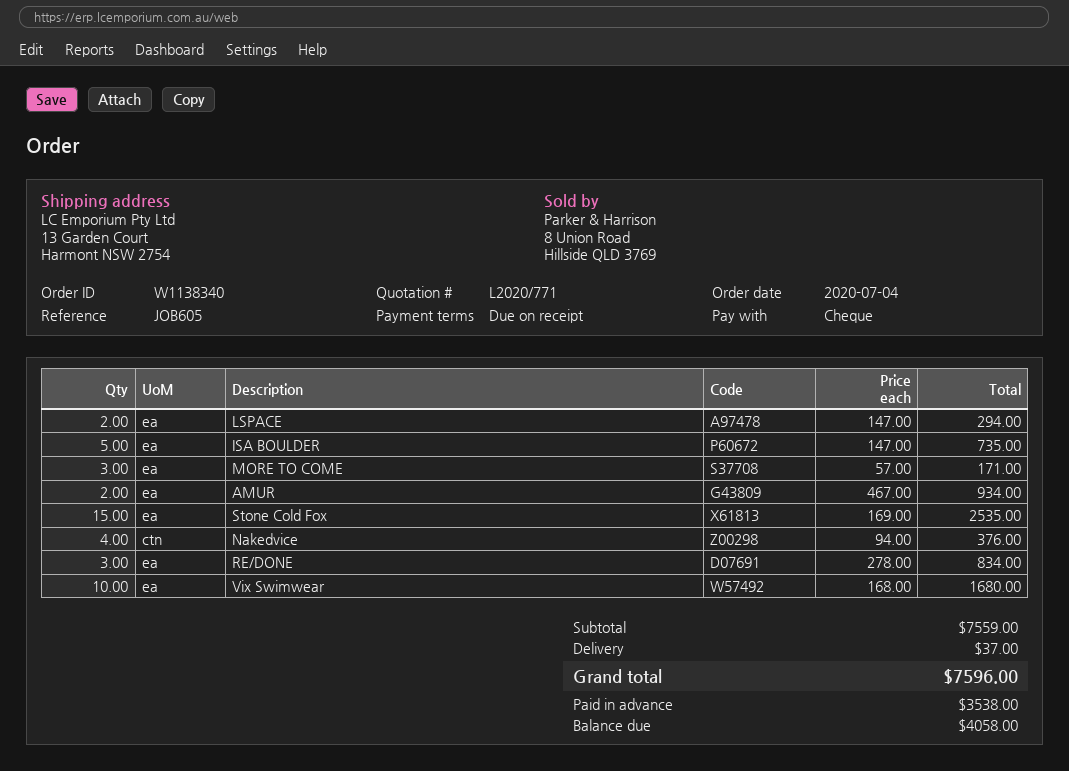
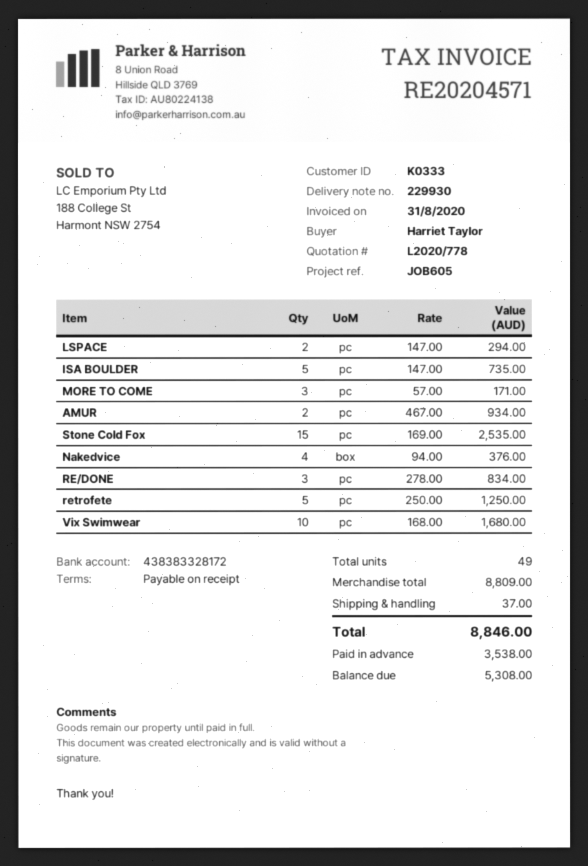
quote number: L2020/771 -> L2020/778
retrofete: none -> 5 x 250.00 = 1250.00
subtotal: 7559.00 -> 8809.00
total: 7596.00 -> 8846.00
balance: 4058.00 -> 5308.00

